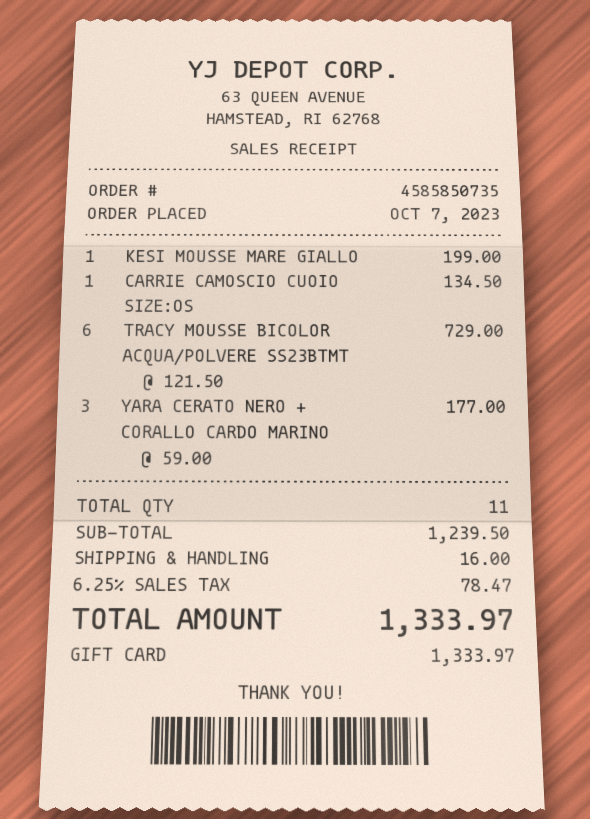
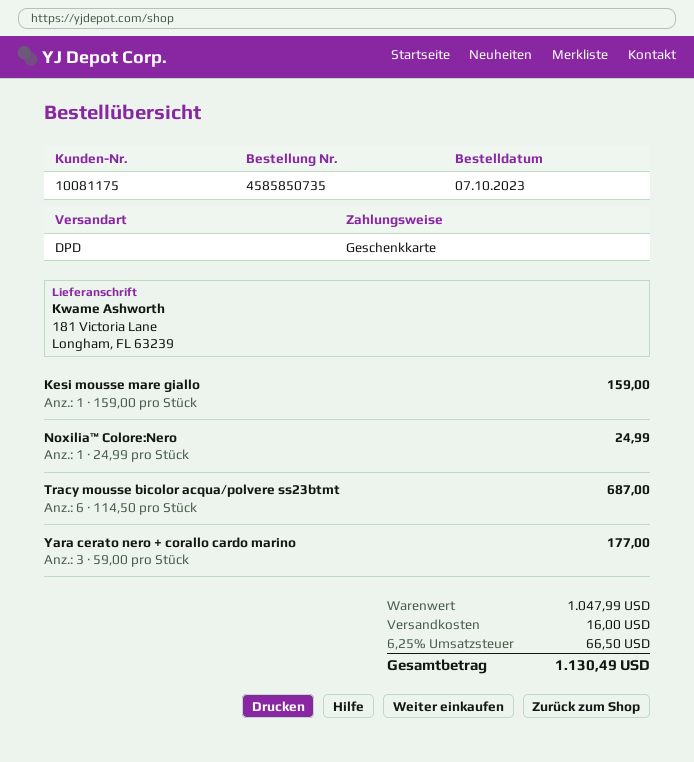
KESI MOUSSE MARE GIALLO: 1 x 199.00 = 199.00 -> 1 x 159.00 = 159.00
CARRIE CAMOSCIO CUOIO SIZE:OS: 1 x 134.50 = 134.50 -> none
TRACY MOUSSE BICOLOR ACQUA/POLVERE SS23BTMT: 6 x 121.50 = 729.00 -> 6 x 114.50 = 687.00
Noxilia™ Colore:Nero: none -> 1 x 24.99 = 24.99
subtotal: 1239.50 -> 1047.99
tax: 6.25% = 78.47 -> 6.25% = 66.50
total: 1333.97 -> 1130.49

